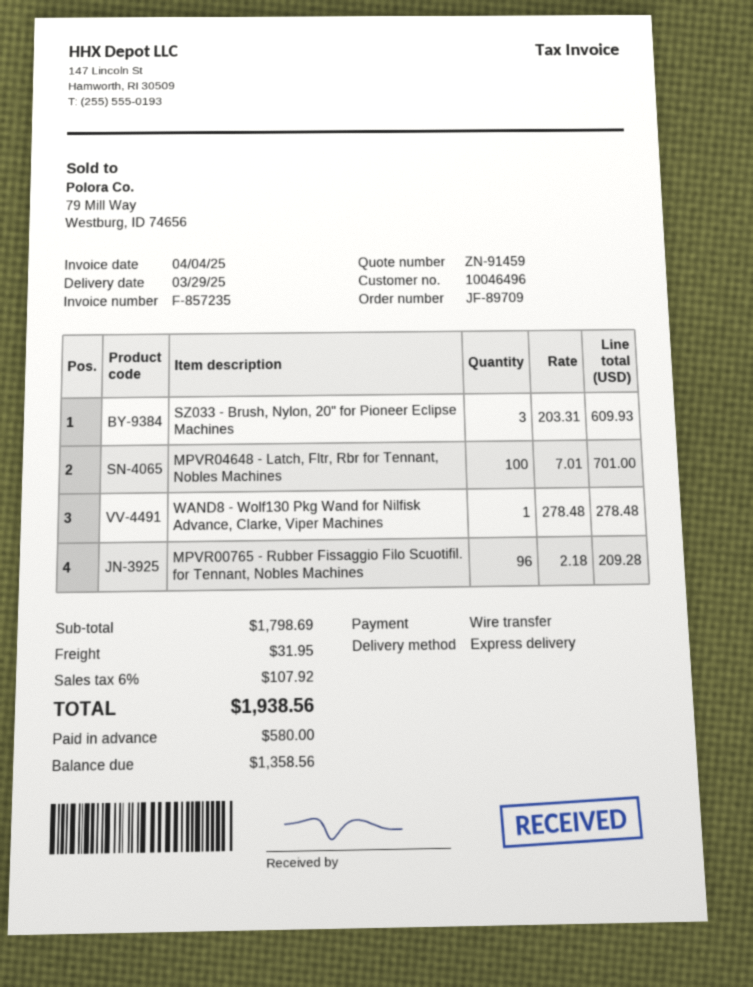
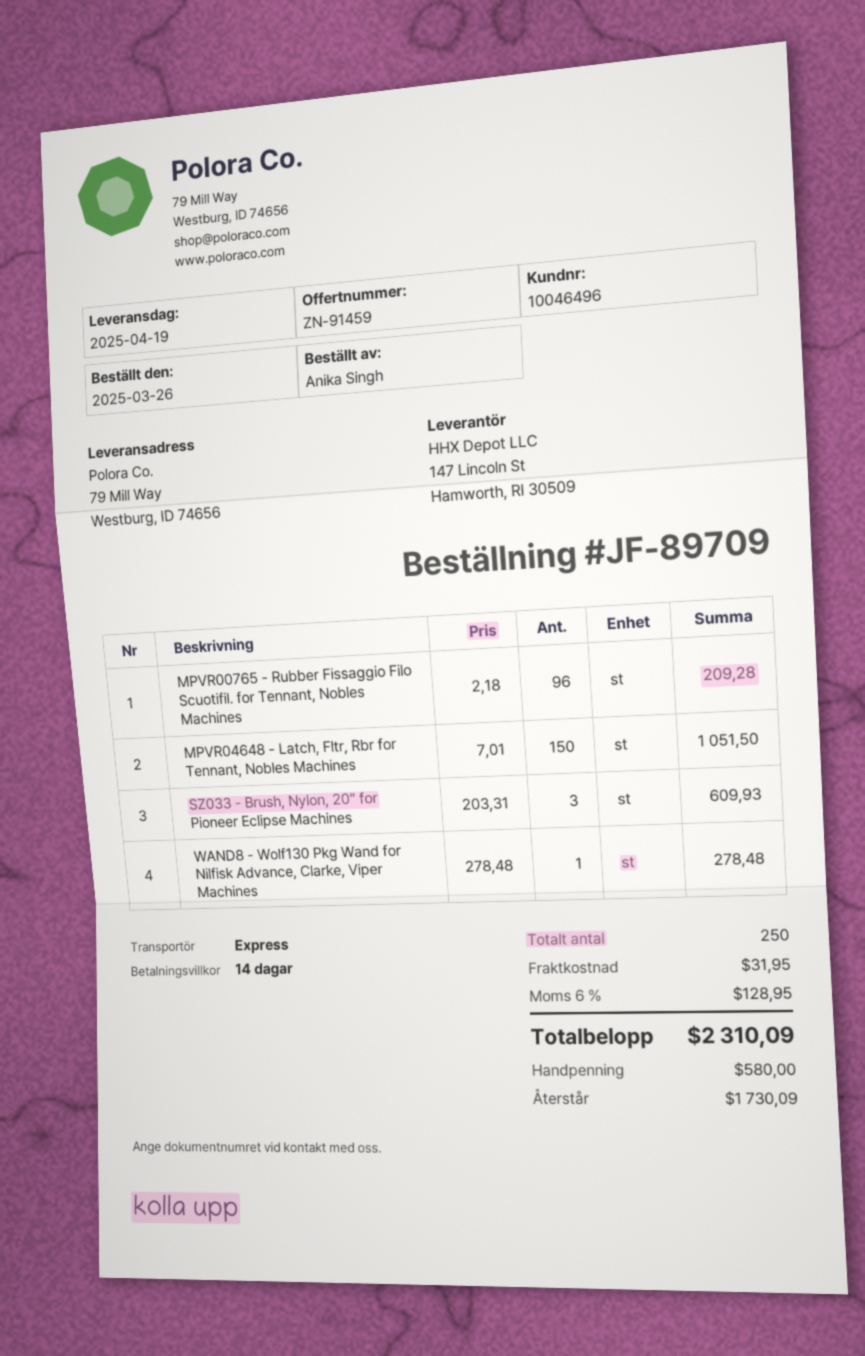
delivery date: 2025-03-29 -> 2025-04-19
MPVR04648 - Latch, Fltr, Rbr for Tennant, Nobles Machines: 100 x 7.01 = 701.00 -> 150 x 7.01 = 1051.50
tax: 6% = 107.92 -> 6% = 128.95
total: 1938.56 -> 2310.09
balance: 1358.56 -> 1730.09

